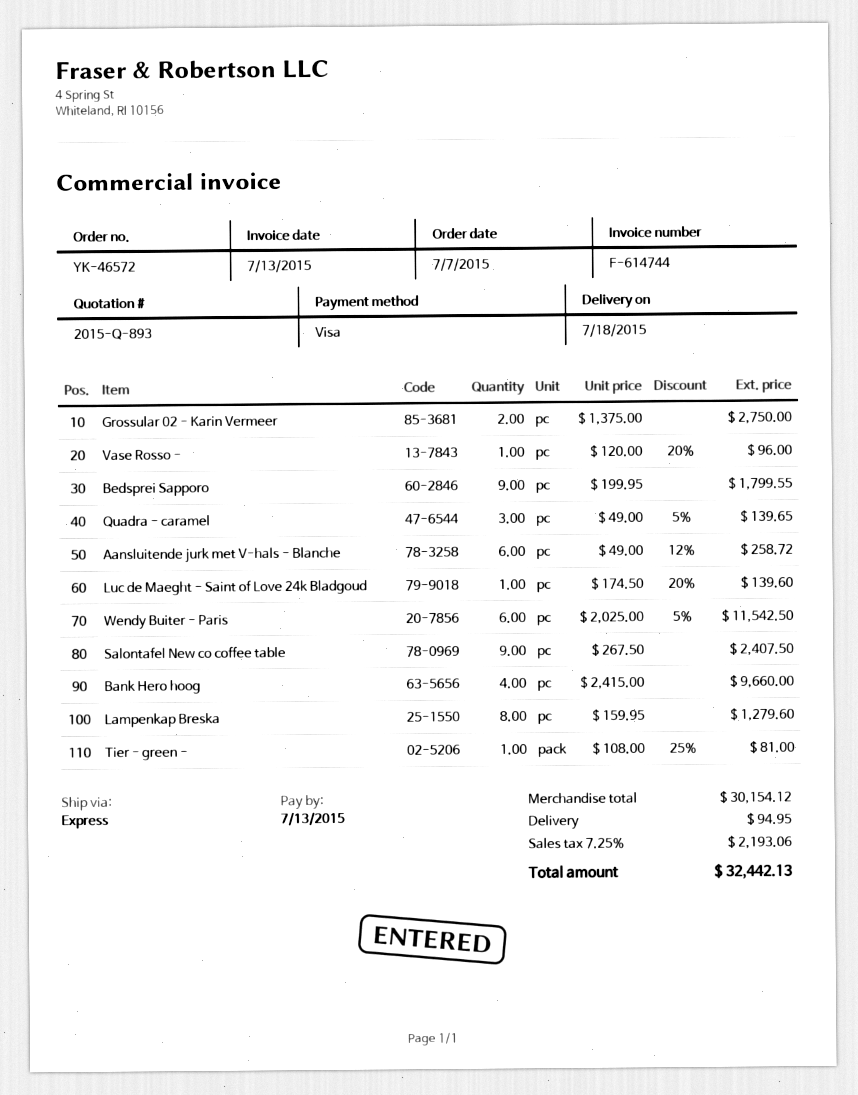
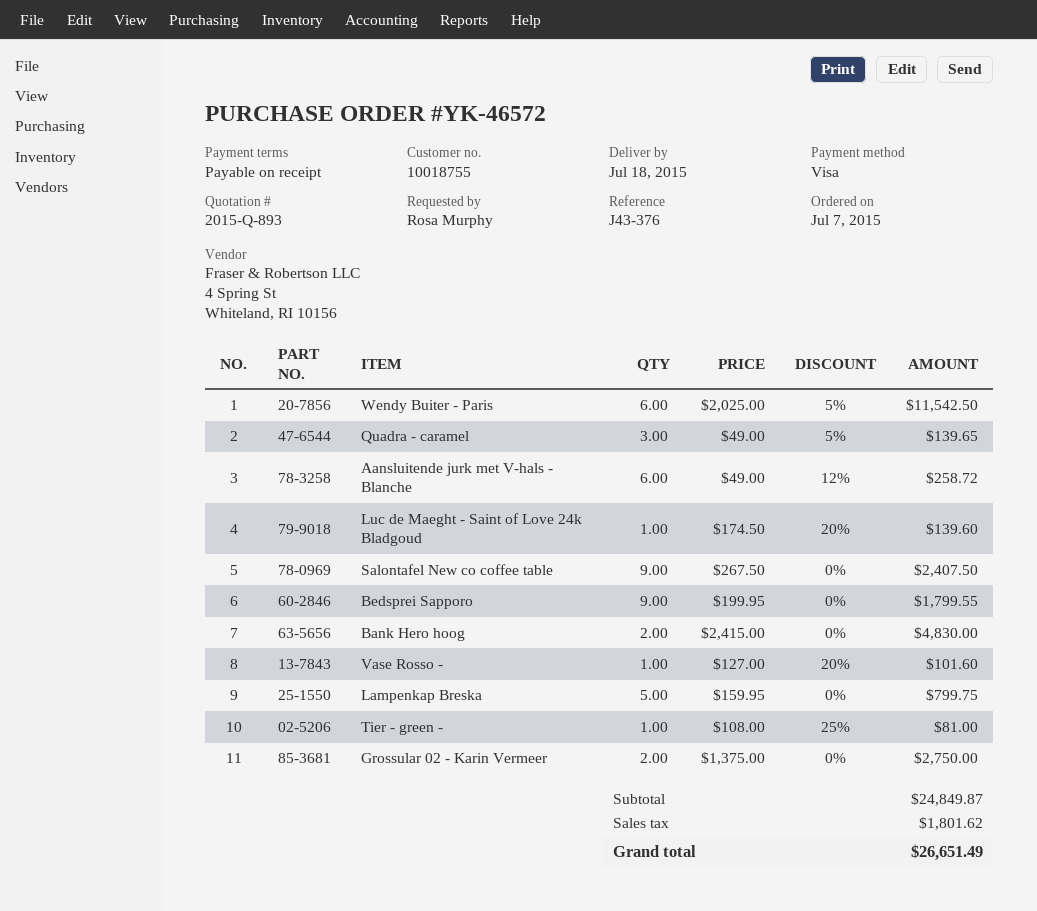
Vase Rosso -: 1 x 120.00 - 20% = 96.00 -> 1 x 127.00 - 20% = 101.60
Bank Hero hoog: 4 x 2415.00 = 9660.00 -> 2 x 2415.00 = 4830.00
Lampenkap Breska: 8 x 159.95 = 1279.60 -> 5 x 159.95 = 799.75
subtotal: 30154.12 -> 24849.87
shipping: 94.95 -> none
tax: 2193.06 -> 1801.62
total: 32442.13 -> 26651.49

